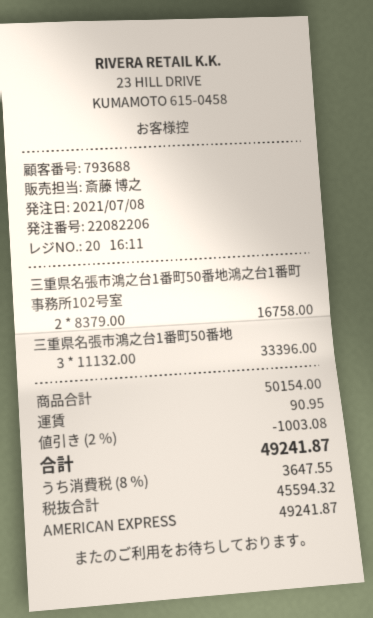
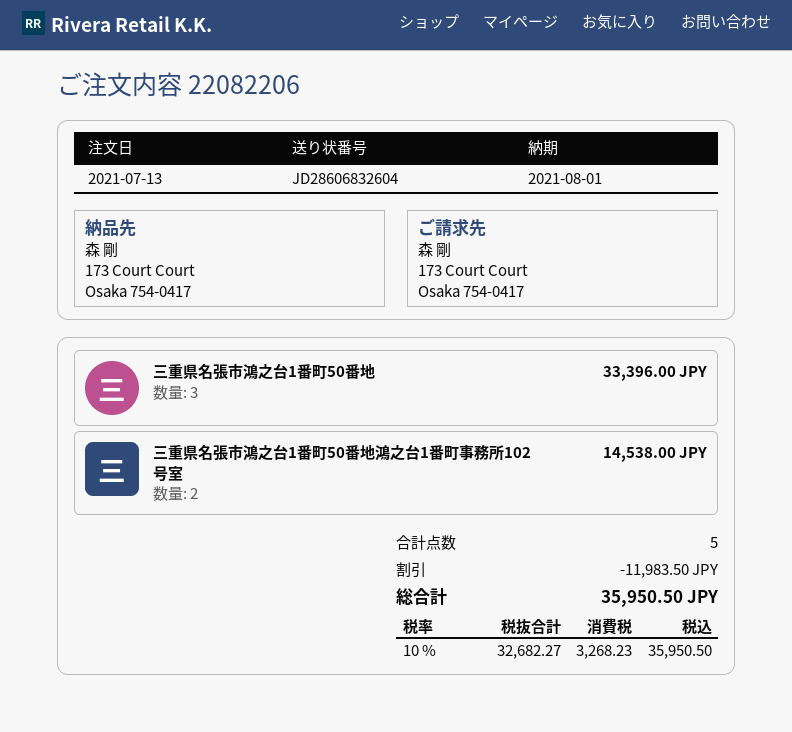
order date: 2021-07-08 -> 2021-07-13
三重県名張市鴻之台1番町50番地鴻之台1番町事務所102号室: 2 for 16758.00 -> 2 for 14538.00
discount: 1003.08 -> 11983.50
shipping: 90.95 -> none
net: 45594.32 -> 32682.27
tax: 8% = 3647.55 -> 10% = 3268.23
total: 49241.87 -> 35950.50

